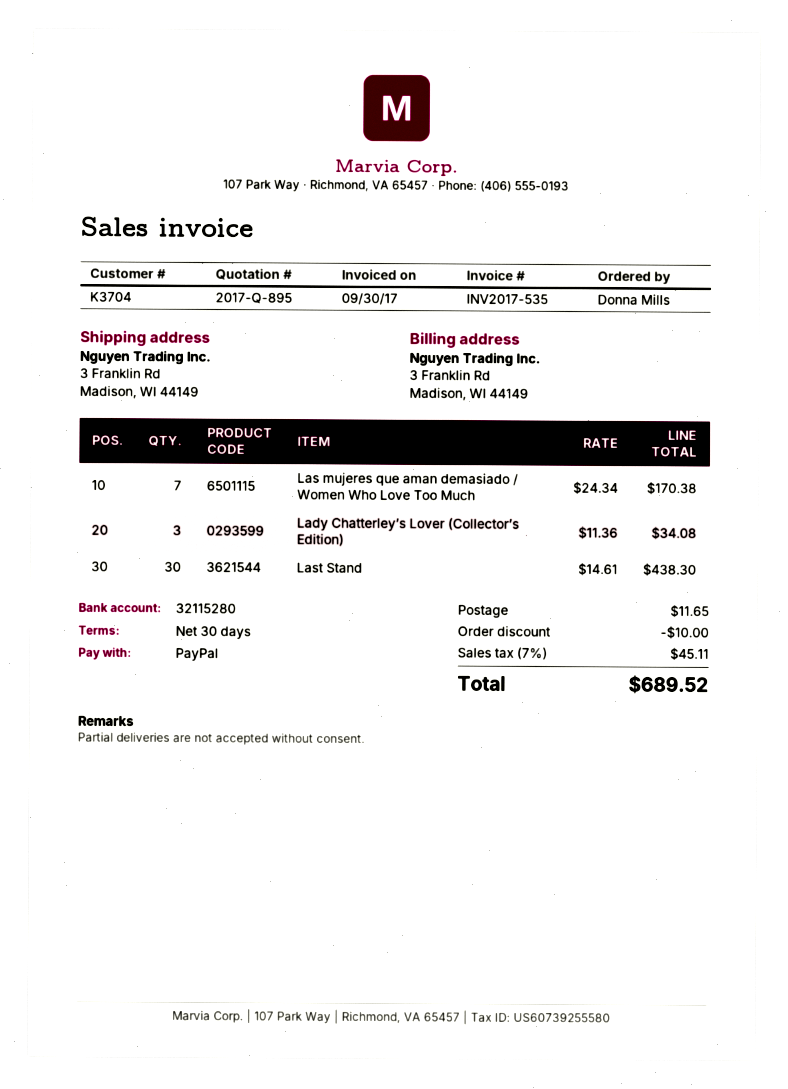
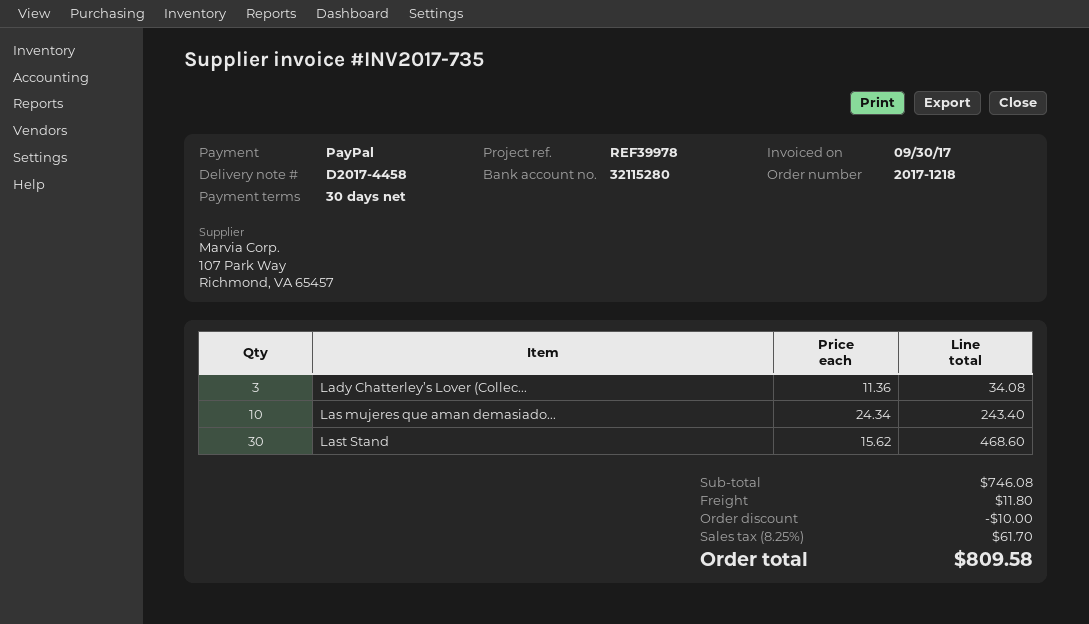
invoice number: INV2017-535 -> INV2017-735
Las mujeres que aman demasiado / Women Who Love Too Much: 7 x 24.34 = 170.38 -> 10 x 24.34 = 243.40
Last Stand: 30 x 14.61 = 438.30 -> 30 x 15.62 = 468.60
shipping: 11.65 -> 11.80
tax: 7% = 45.11 -> 8.25% = 61.70
total: 689.52 -> 809.58

